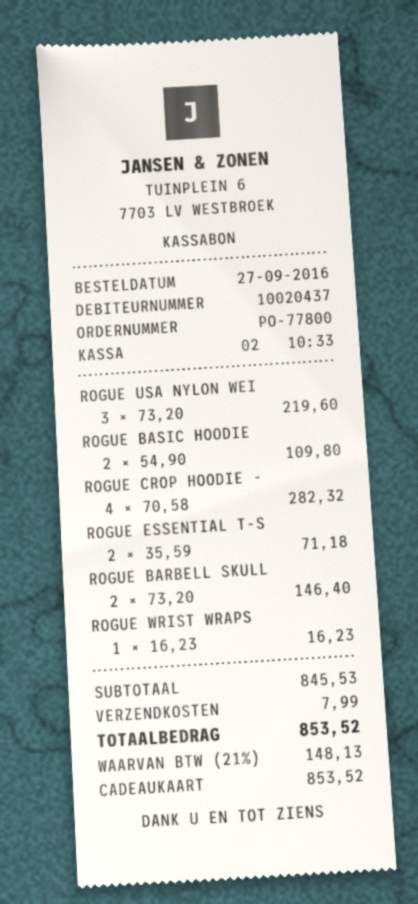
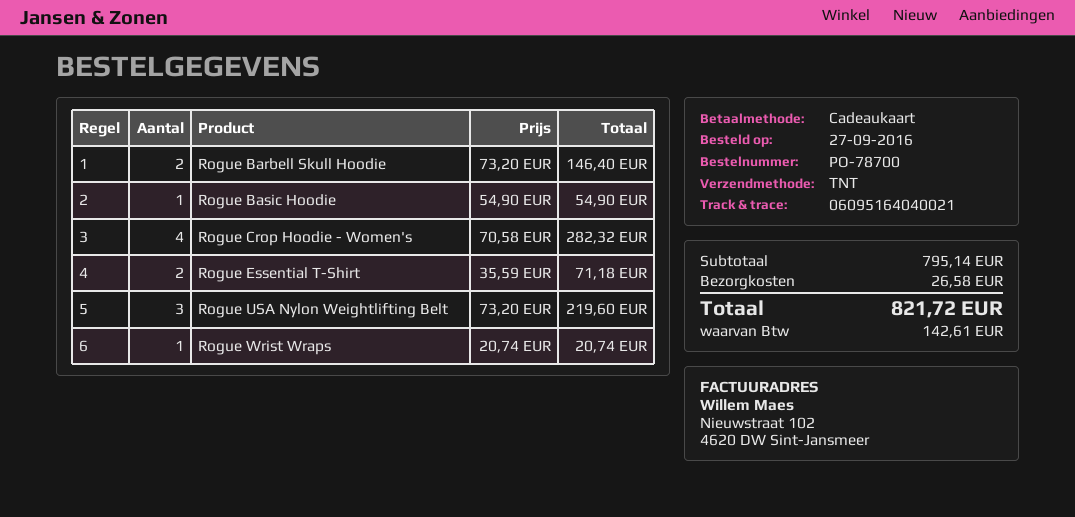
order number: PO-77800 -> PO-78700
ROGUE BASIC HOODIE: 2 x 54.90 = 109.80 -> 1 x 54.90 = 54.90
ROGUE WRIST WRAPS: 1 x 16.23 = 16.23 -> 1 x 20.74 = 20.74
subtotal: 845.53 -> 795.14
shipping: 7.99 -> 26.58
tax: 148.13 -> 142.61
total: 853.52 -> 821.72

